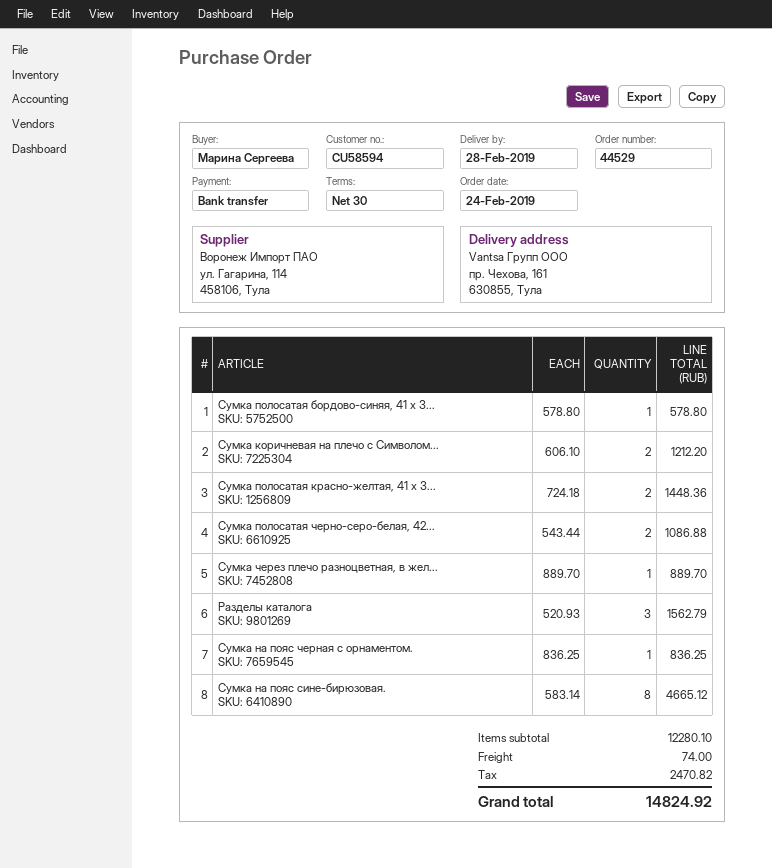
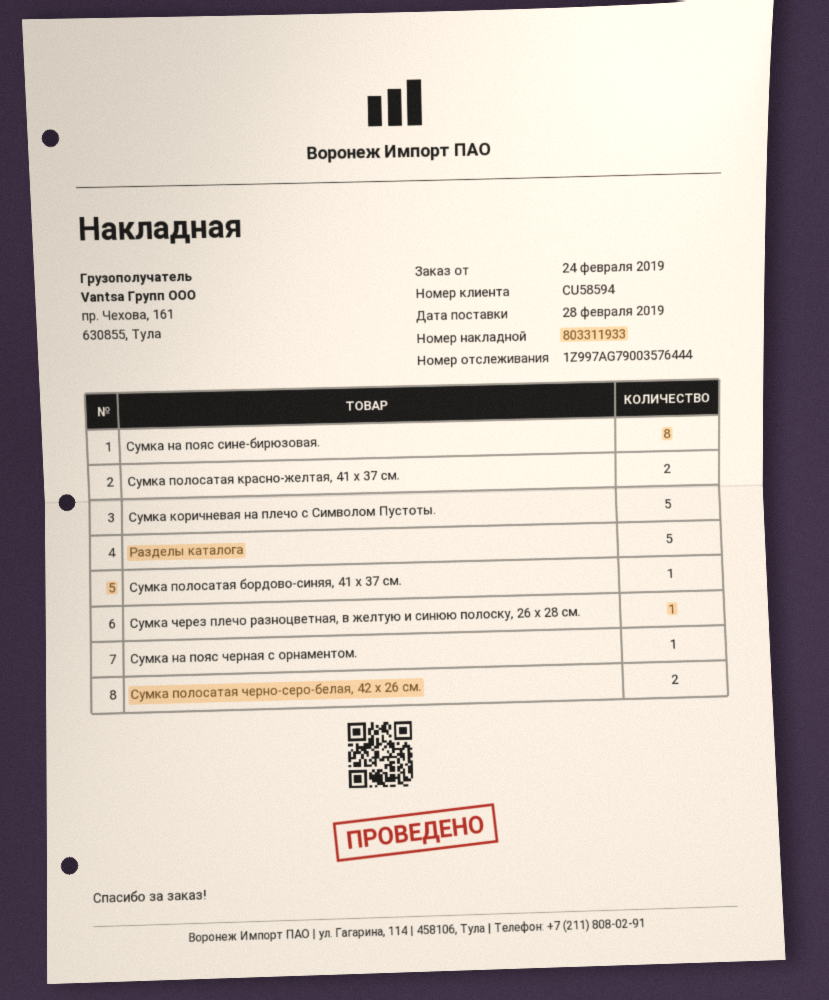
Сумка коричневая на плечо с Символом...: 2 -> 5
Разделы каталога: 3 -> 5

